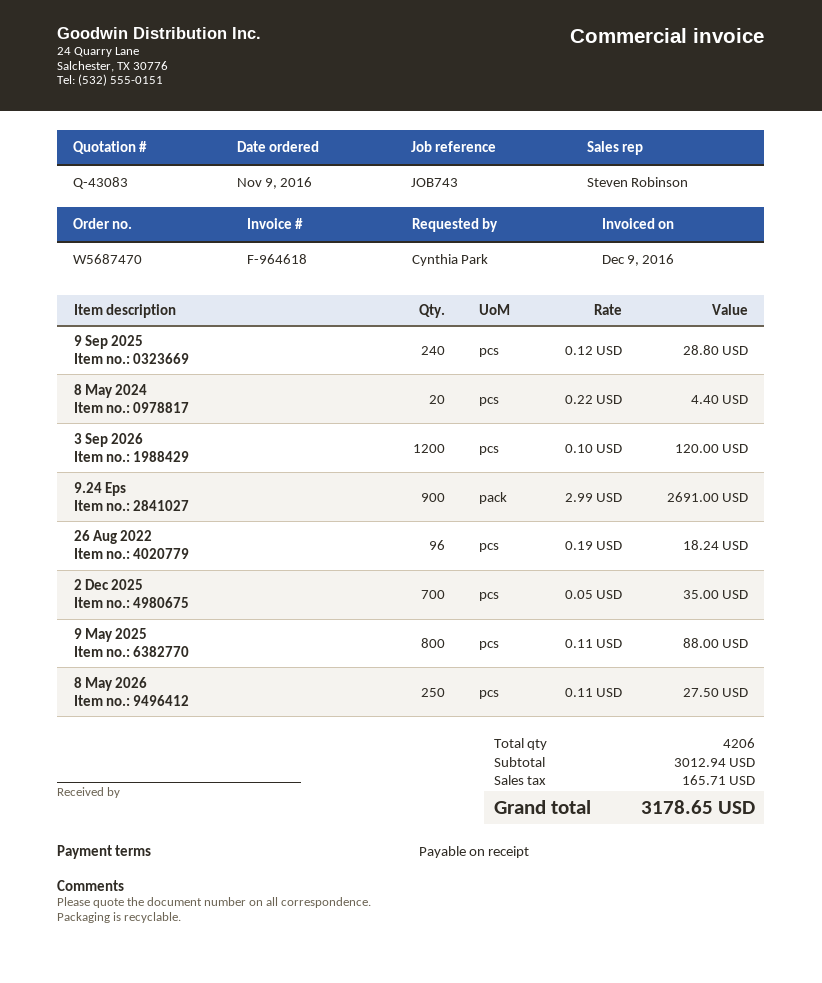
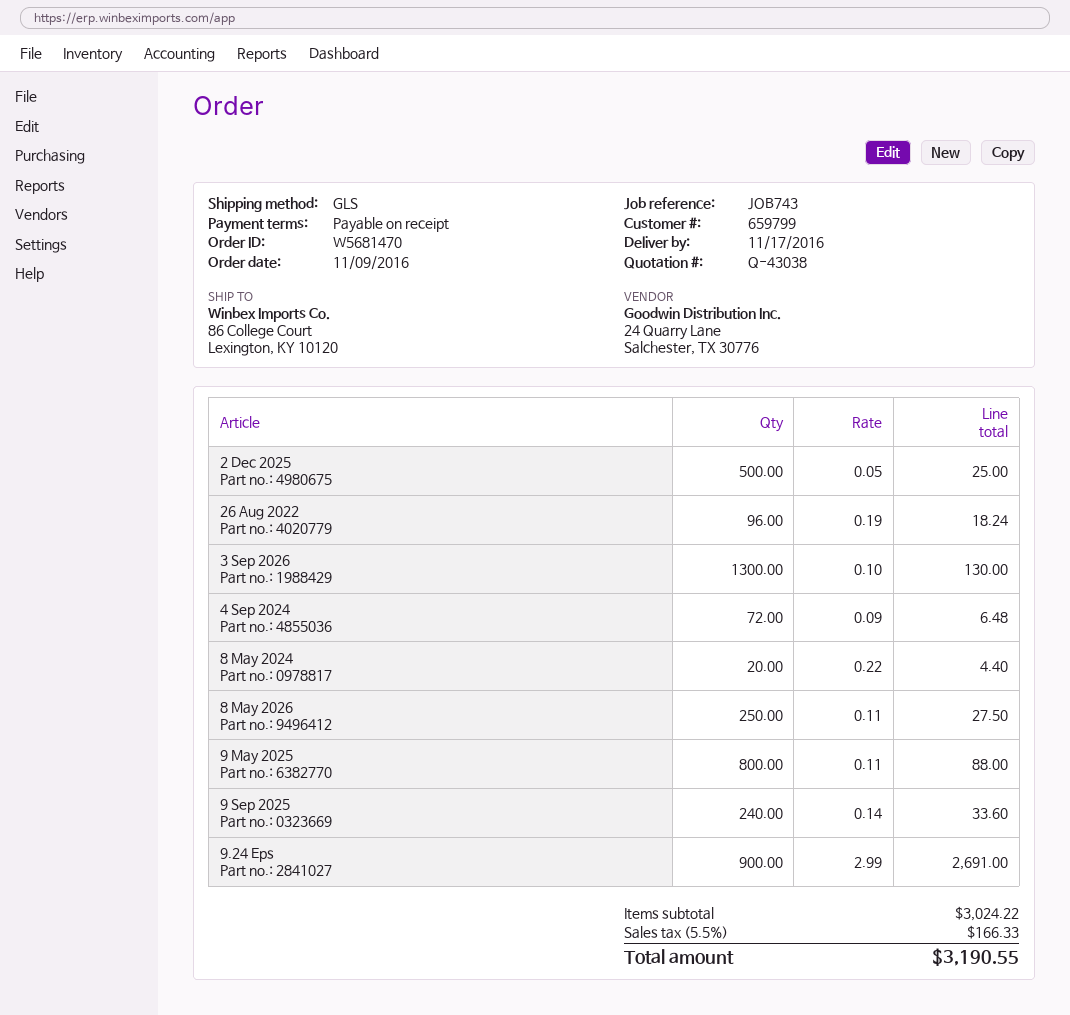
quote number: Q-43083 -> Q-43038
order number: W5687470 -> W5681470
9 Sep 2025: 240 x 0.12 = 28.80 -> 240 x 0.14 = 33.60
3 Sep 2026: 1200 x 0.10 = 120.00 -> 1300 x 0.10 = 130.00
2 Dec 2025: 700 x 0.05 = 35.00 -> 500 x 0.05 = 25.00
4 Sep 2024: none -> 72 x 0.09 = 6.48
subtotal: 3012.94 -> 3024.22
tax: 165.71 -> 166.33
total: 3178.65 -> 3190.55

